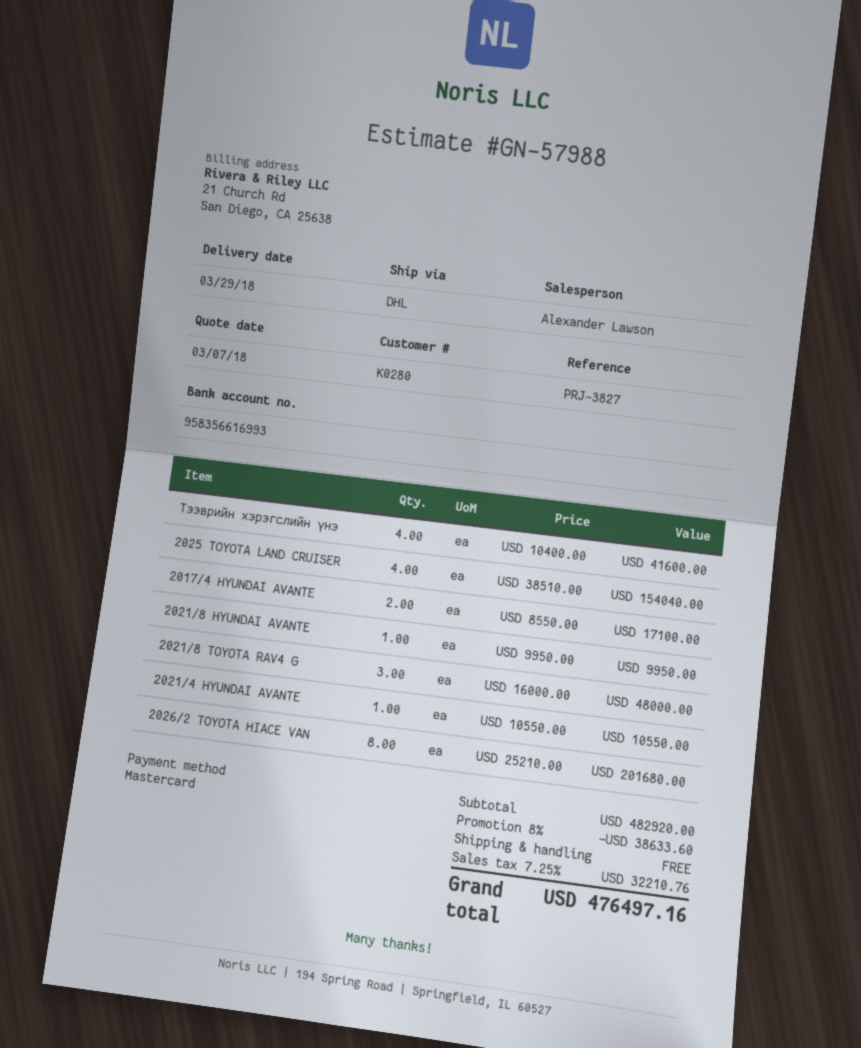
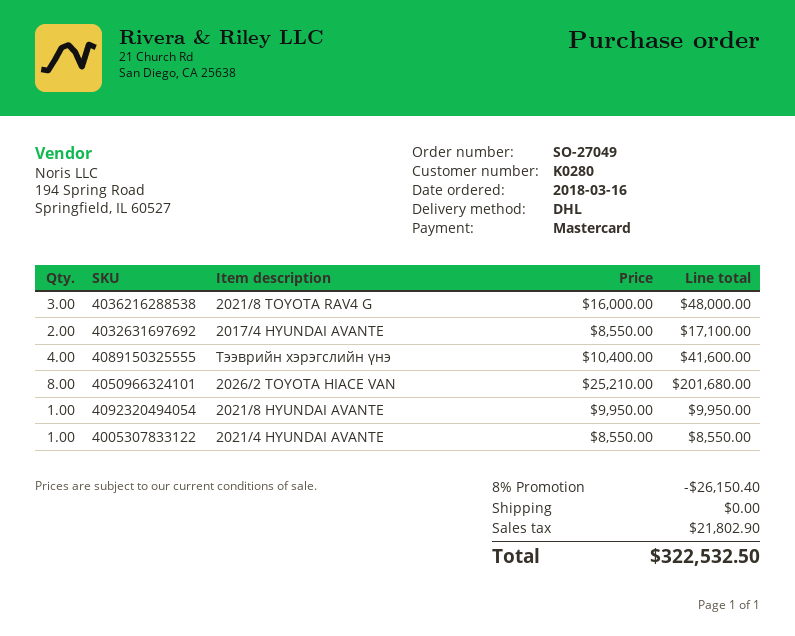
2025 TOYOTA LAND CRUISER: 4 x 38510.00 = 154040.00 -> none
2021/4 HYUNDAI AVANTE: 1 x 10550.00 = 10550.00 -> 1 x 8550.00 = 8550.00
discount: 8% = 38633.60 -> 8% = 26150.40
tax: 32210.76 -> 21802.90
total: 476497.16 -> 322532.50

